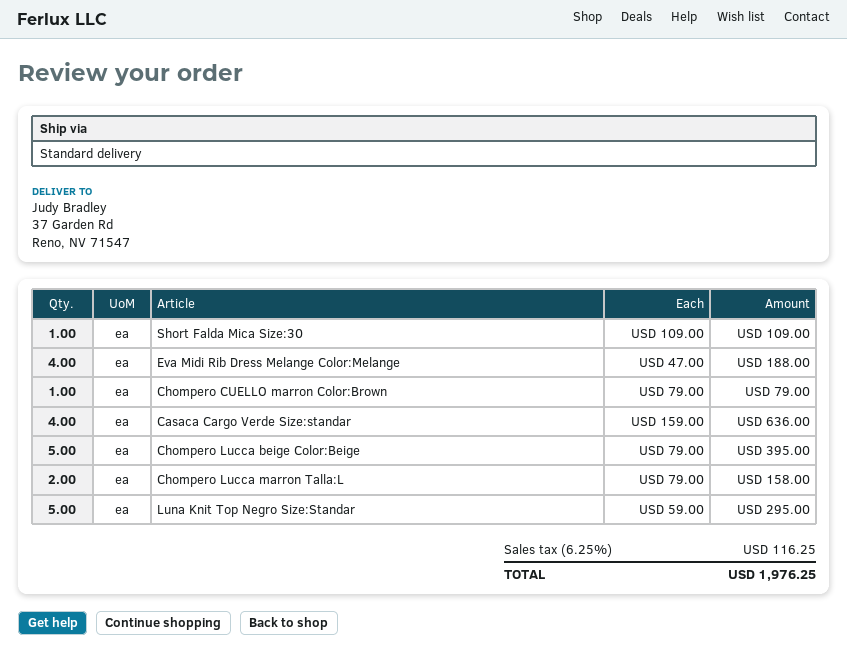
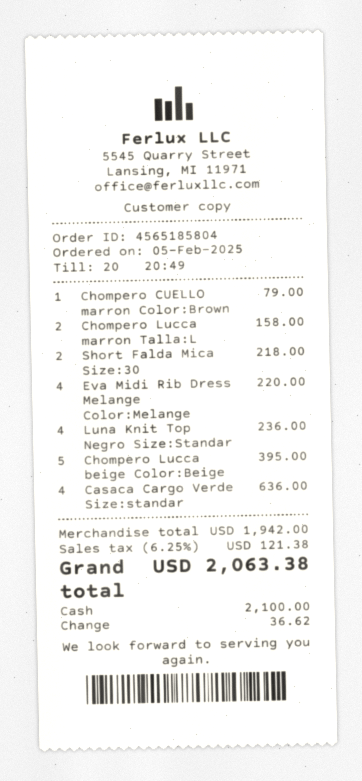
Short Falda Mica Size:30: 1 for 109.00 -> 2 for 218.00
Eva Midi Rib Dress Melange Color:Melange: 4 for 188.00 -> 4 for 220.00
Luna Knit Top Negro Size:Standar: 5 for 295.00 -> 4 for 236.00
tax: 6.25% = 116.25 -> 6.25% = 121.38
total: 1976.25 -> 2063.38

